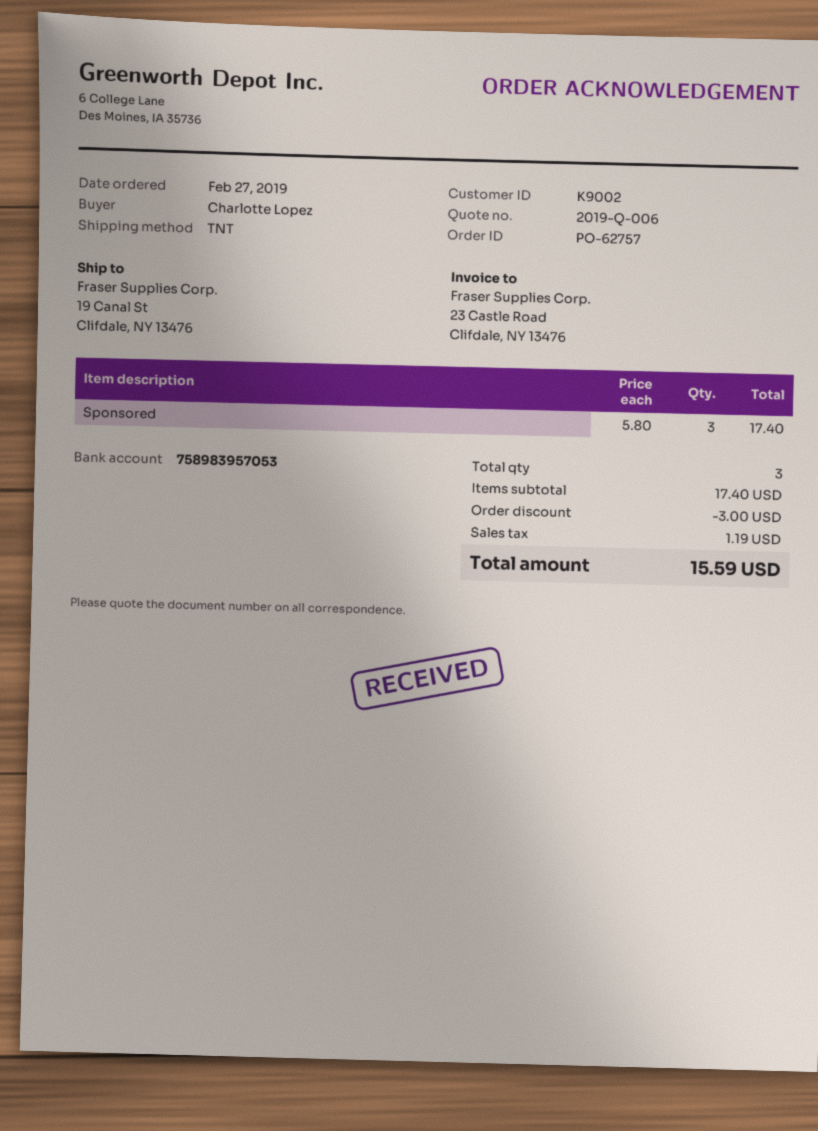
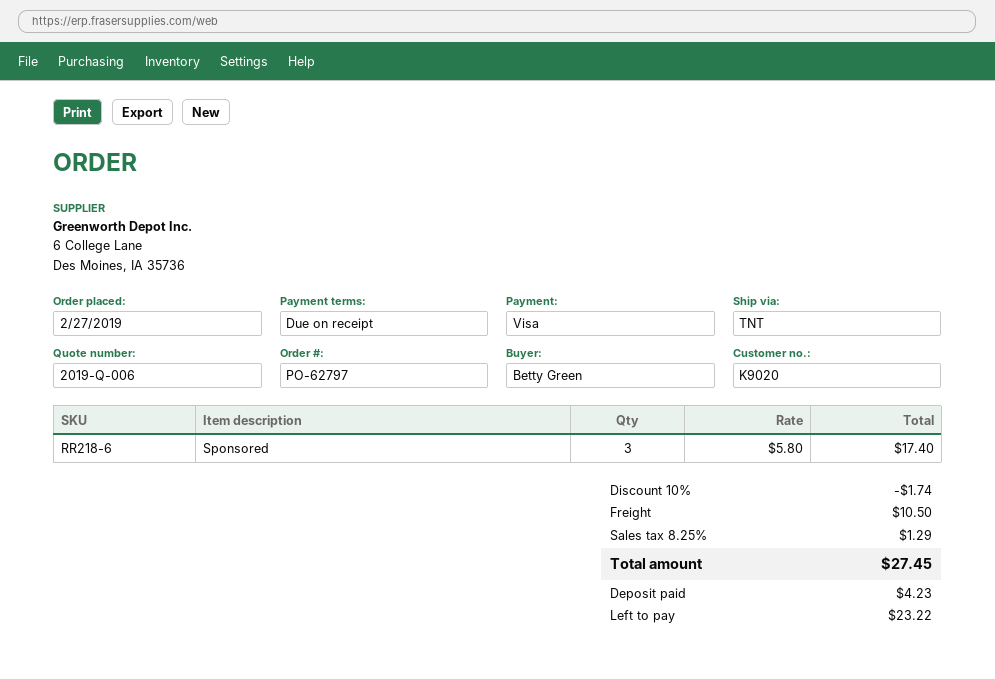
order number: PO-62757 -> PO-62797
customer number: K9002 -> K9020
ordered by: Charlotte Lopez -> Betty Green
discount: 3.00 -> 1.74
shipping: none -> 10.50
tax: 1.19 -> 1.29
total: 15.59 -> 27.45

